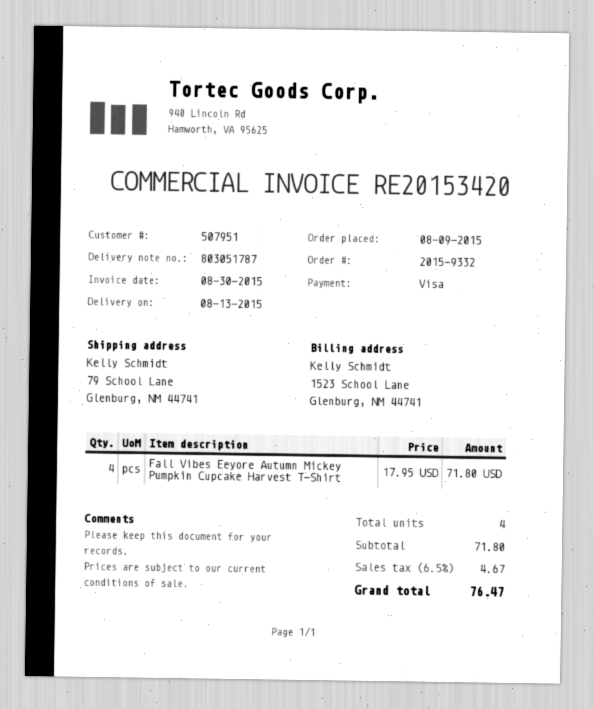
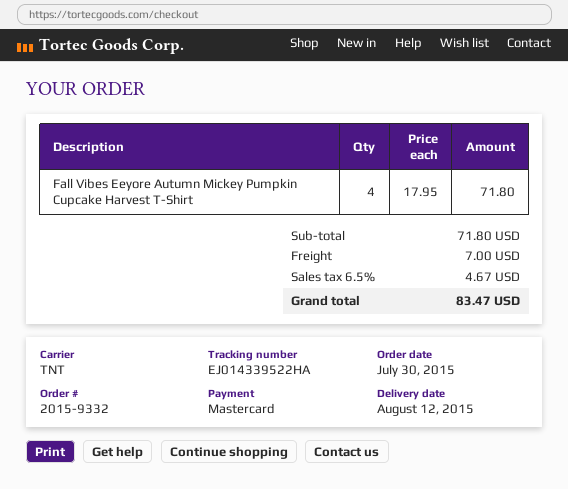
order date: 2015-08-09 -> 2015-07-30
delivery date: 2015-08-13 -> 2015-08-12
payment method: Visa -> Mastercard
shipping: none -> 7.00
total: 76.47 -> 83.47

